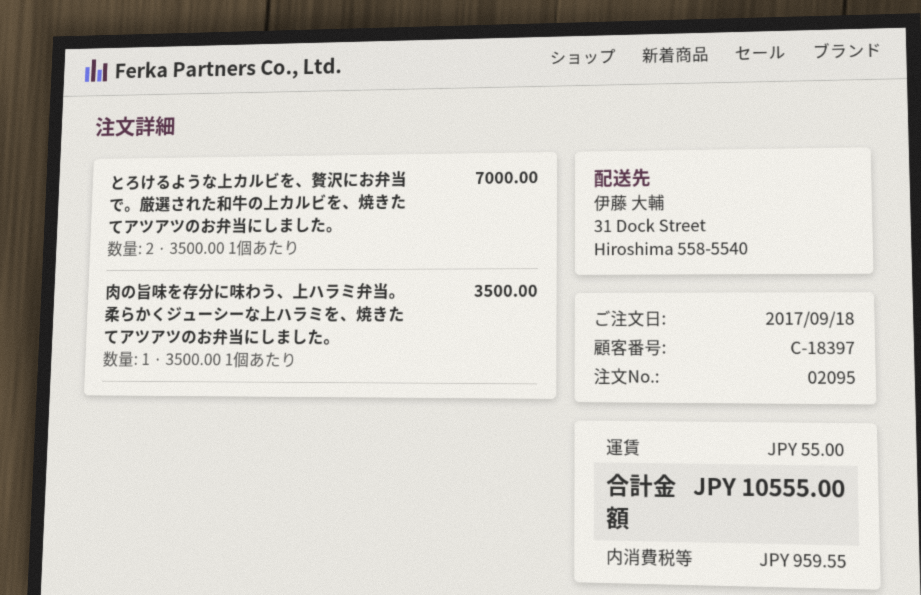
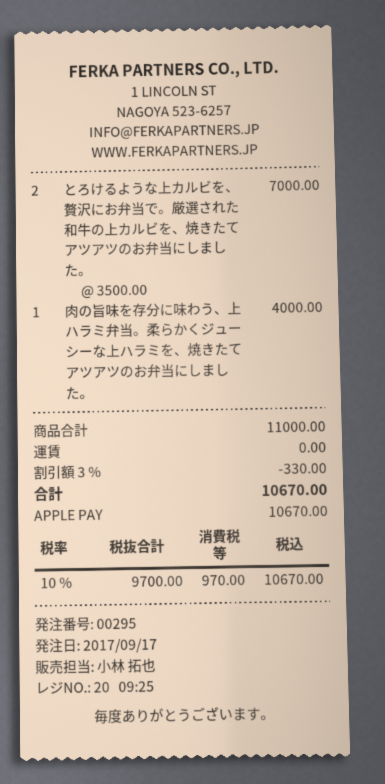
order number: 02095 -> 00295
order date: 2017-09-18 -> 2017-09-17
肉の旨味を存分に味わう、上ハラミ弁当。柔らかくジューシーな上ハラミを、焼きたてアツアツのお弁当にしました。: 1 x 3500.00 = 3500.00 -> 1 x 4000.00 = 4000.00
discount: none -> 3% = 330.00
shipping: 55.00 -> 0.00
tax: 959.55 -> 970.00
total: 10555.00 -> 10670.00

